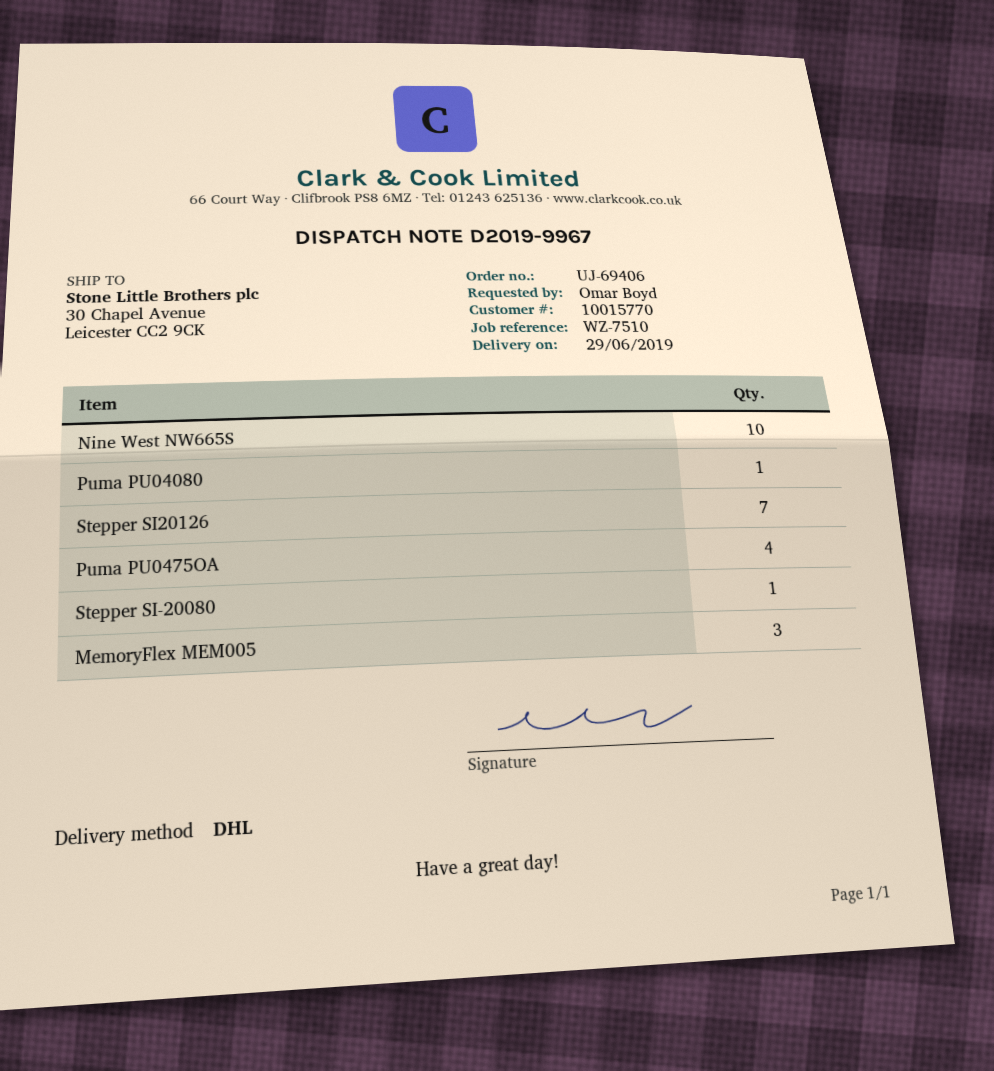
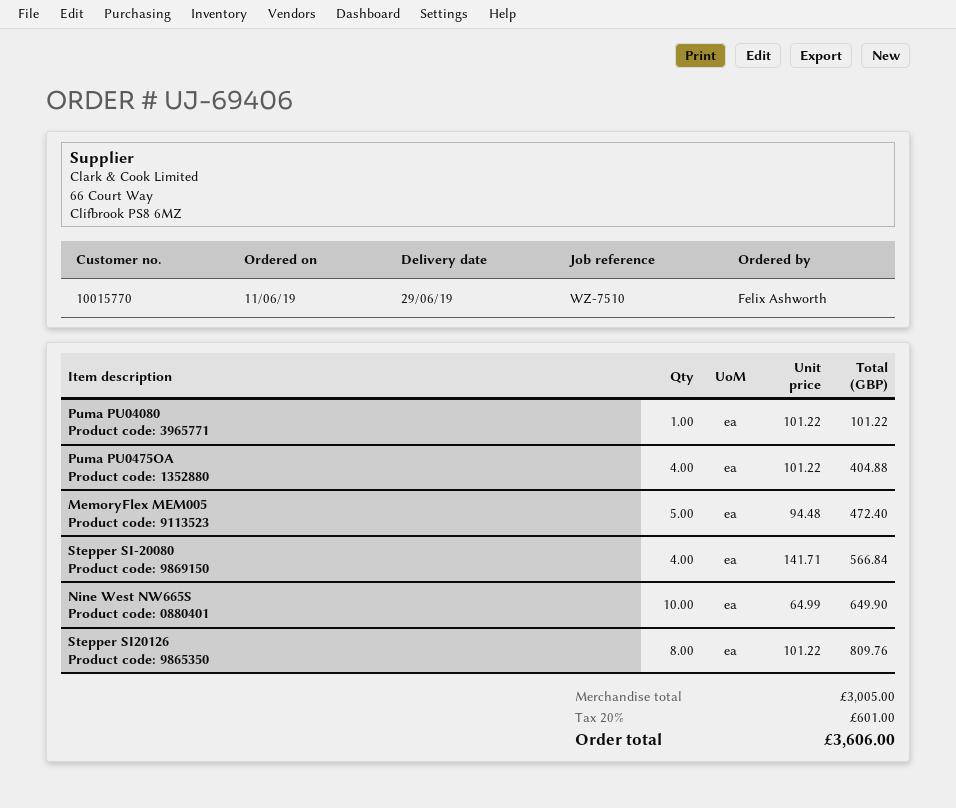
ordered by: Omar Boyd -> Felix Ashworth
Stepper SI20126: 7 -> 8
Stepper SI-20080: 1 -> 4
MemoryFlex MEM005: 3 -> 5

